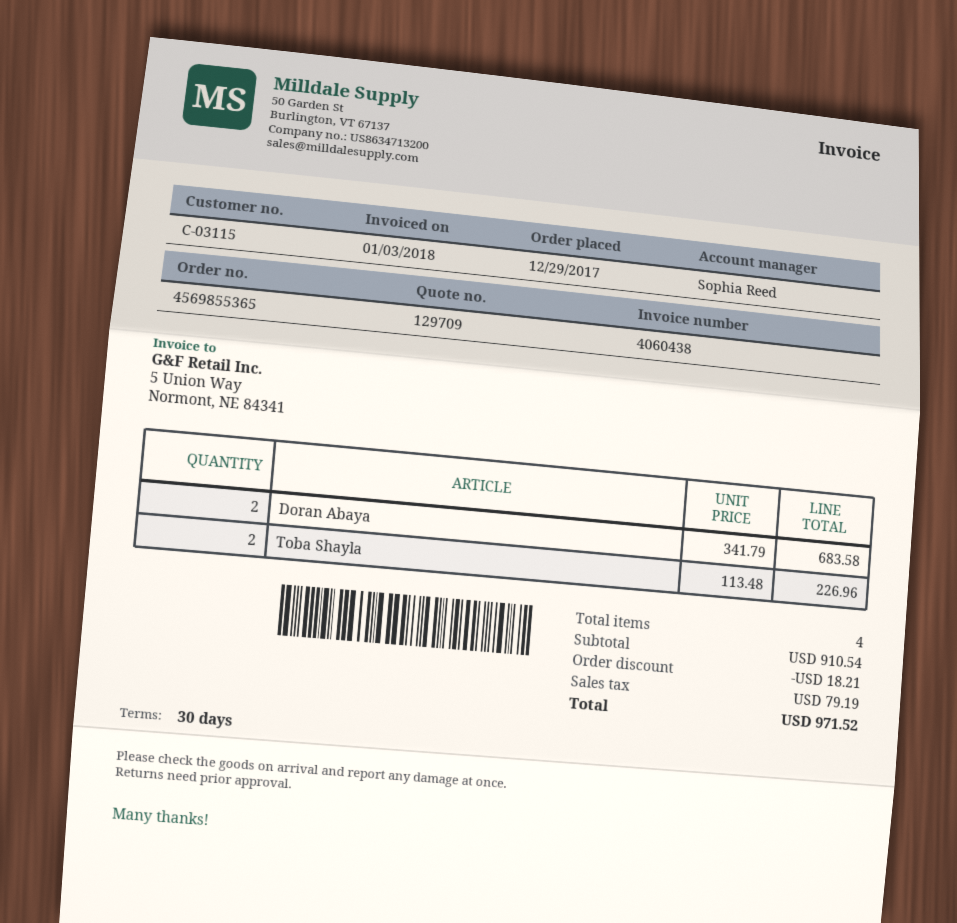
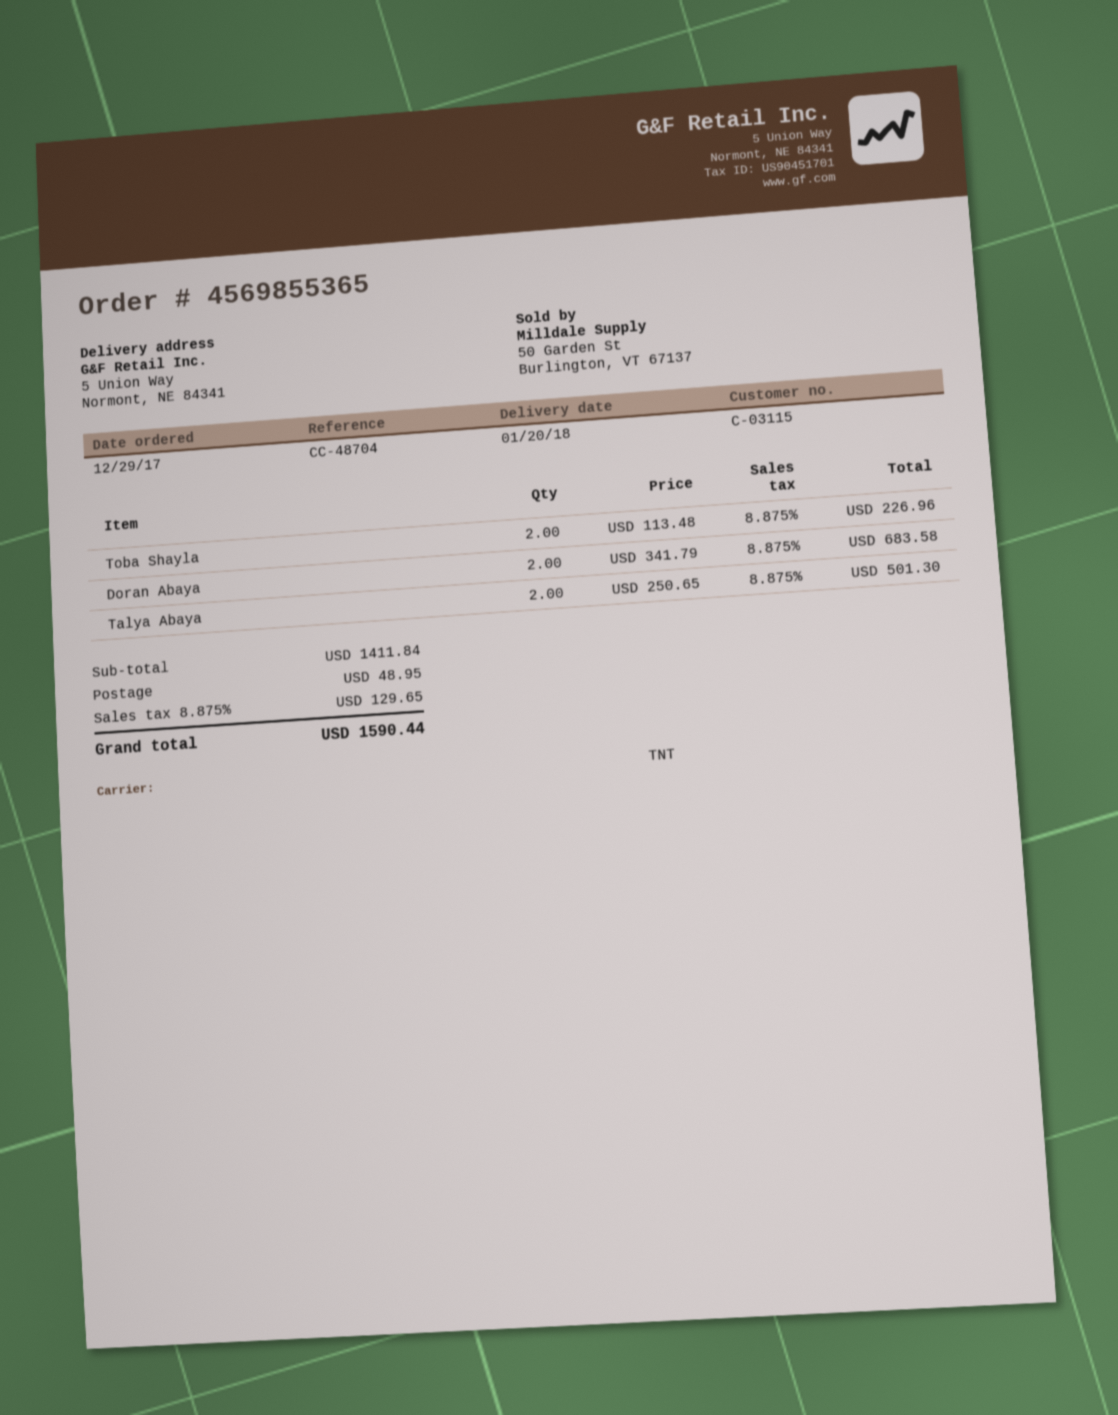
Talya Abaya: none -> 2 x 250.65 = 501.30
subtotal: 910.54 -> 1411.84
discount: 18.21 -> none
shipping: none -> 48.95
tax: 79.19 -> 129.65
total: 971.52 -> 1590.44

